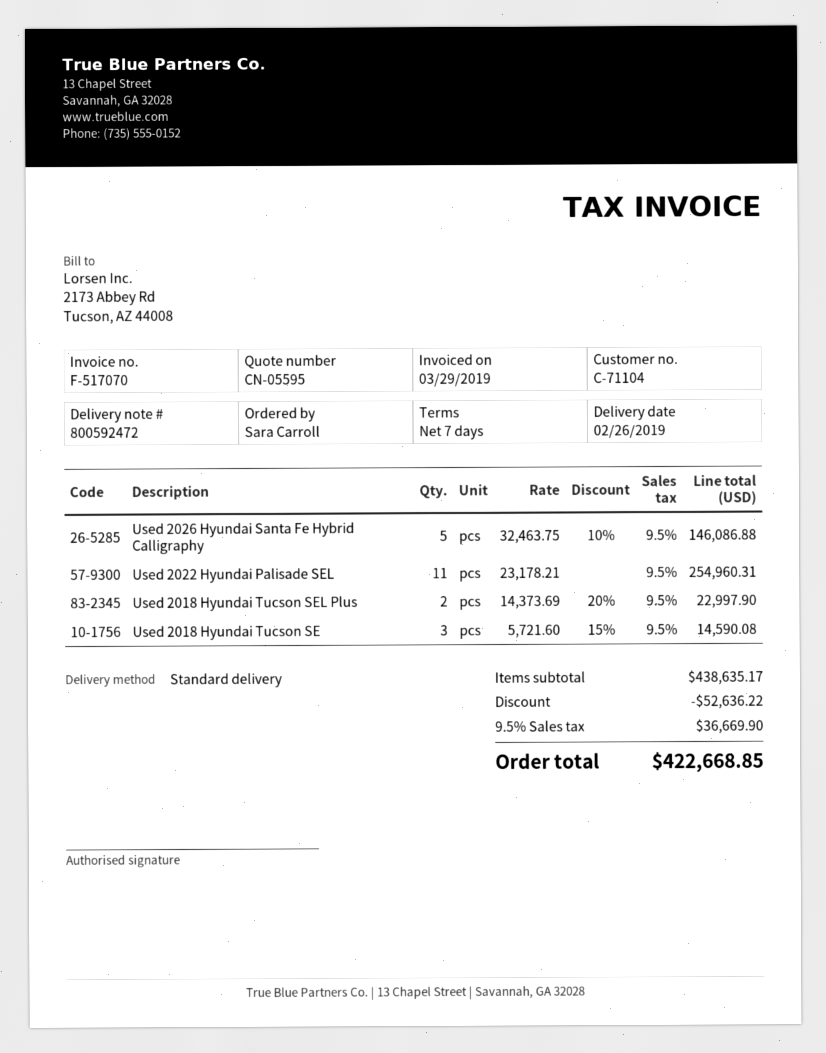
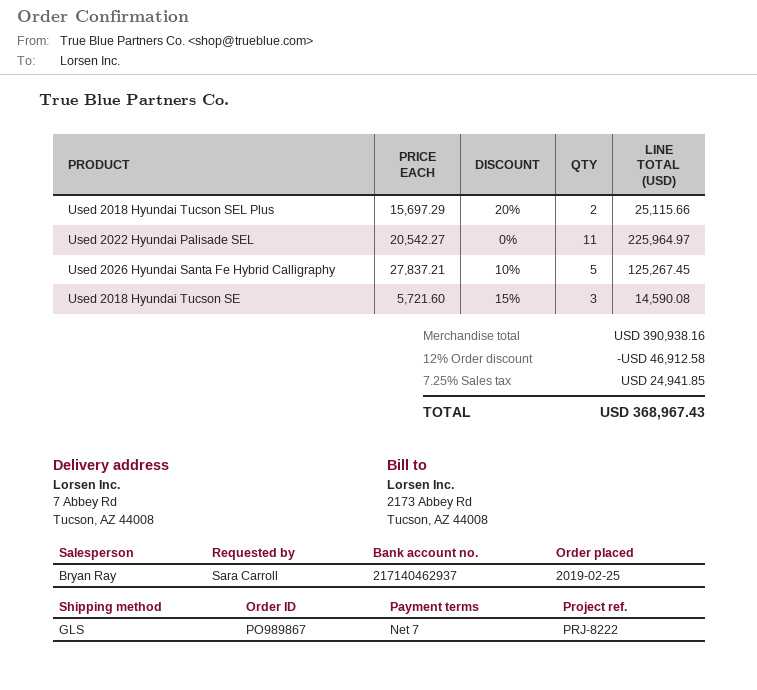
shipping method: standard -> GLS
Used 2026 Hyundai Santa Fe Hybrid Calligraphy: 5 x 32463.75 - 10% = 146086.88 -> 5 x 27837.21 - 10% = 125267.45
Used 2022 Hyundai Palisade SEL: 11 x 23178.21 = 254960.31 -> 11 x 20542.27 = 225964.97
Used 2018 Hyundai Tucson SEL Plus: 2 x 14373.69 - 20% = 22997.90 -> 2 x 15697.29 - 20% = 25115.66
subtotal: 438635.17 -> 390938.16
discount: 52636.22 -> 46912.58
tax: 9.5% = 36669.90 -> 7.25% = 24941.85
total: 422668.85 -> 368967.43

